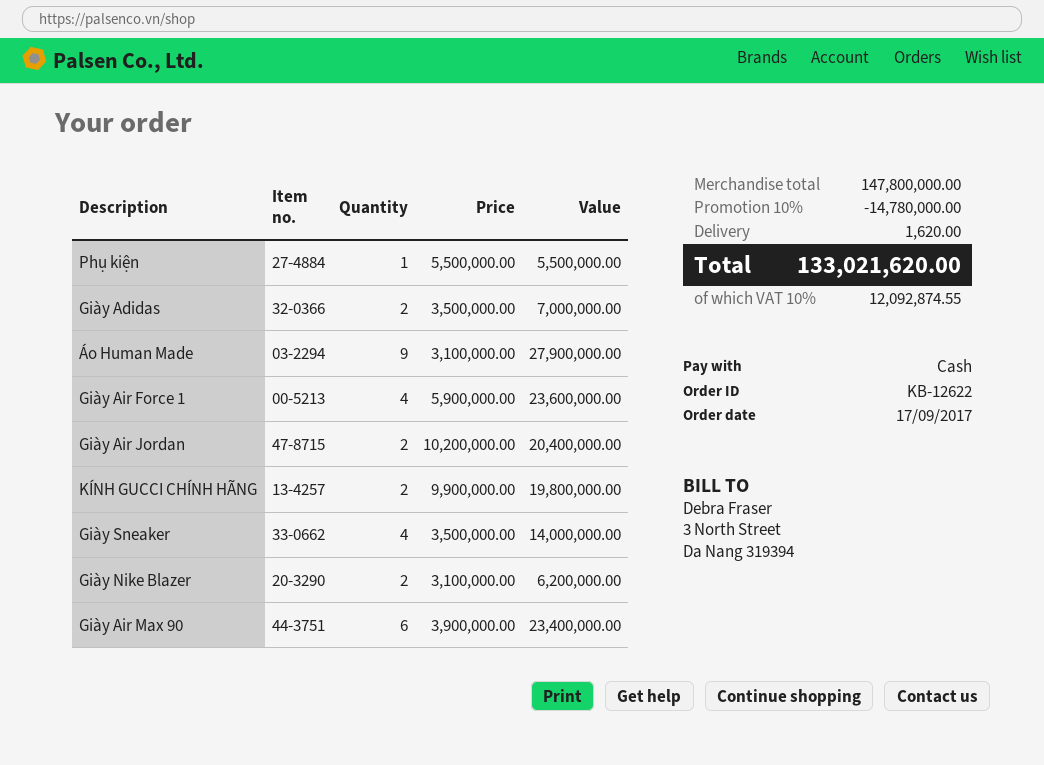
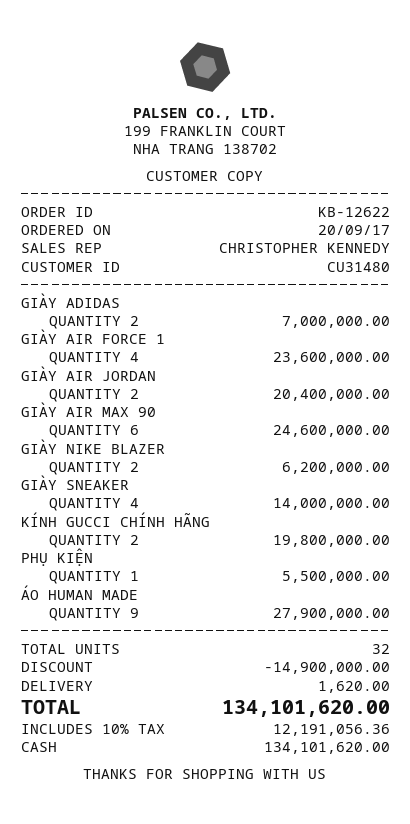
order date: 2017-09-17 -> 2017-09-20
Giày Air Max 90: 6 for 23400000.00 -> 6 for 24600000.00
discount: 14780000.00 -> 14900000.00
tax: 10% = 12092874.55 -> 10% = 12191056.36
total: 133021620.00 -> 134101620.00

